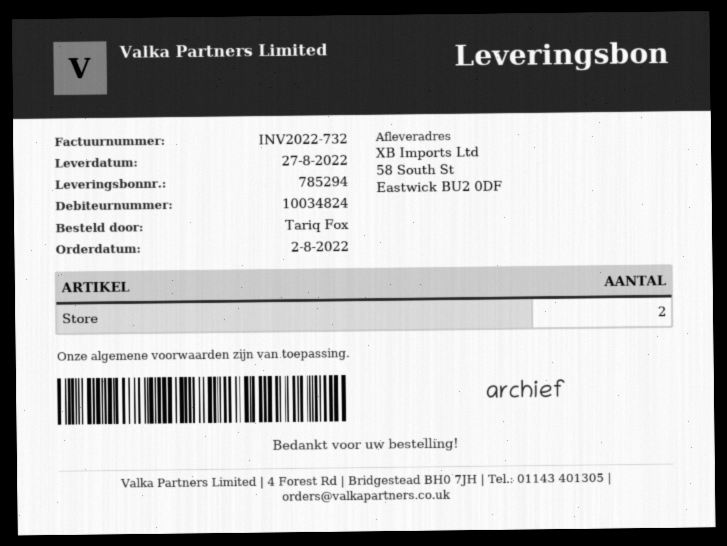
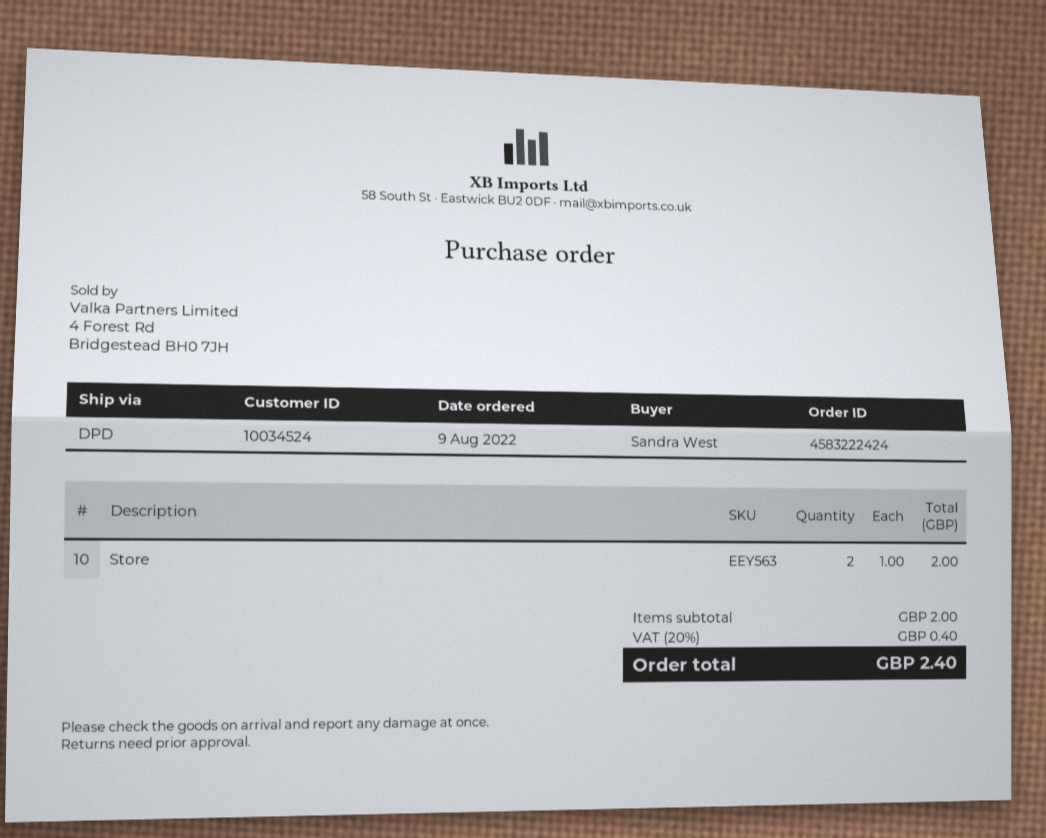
order date: 2022-08-02 -> 2022-08-09
customer number: 10034824 -> 10034524
ordered by: Tariq Fox -> Sandra West

